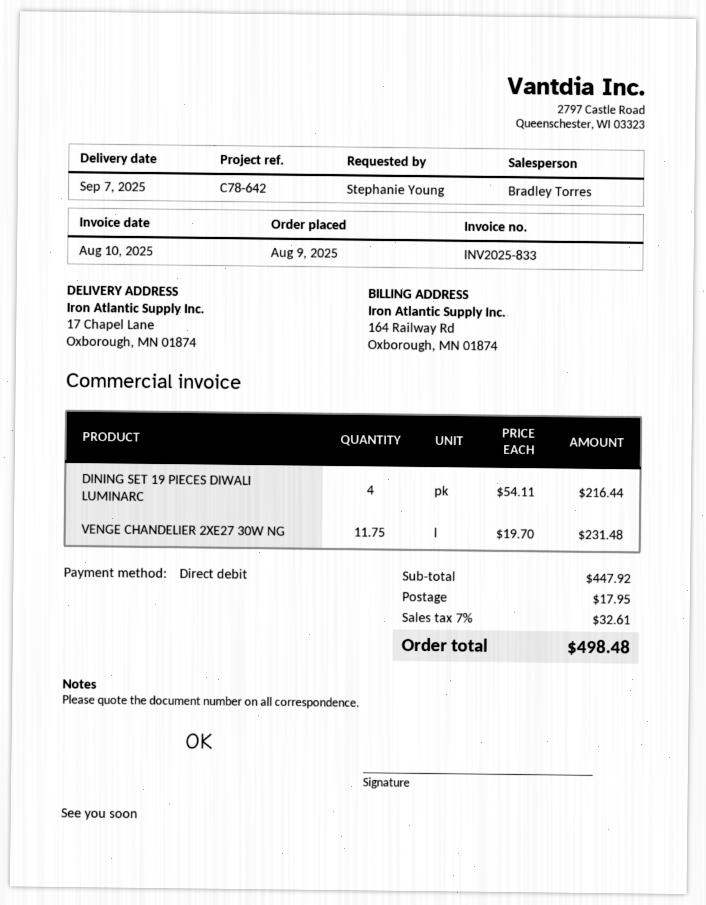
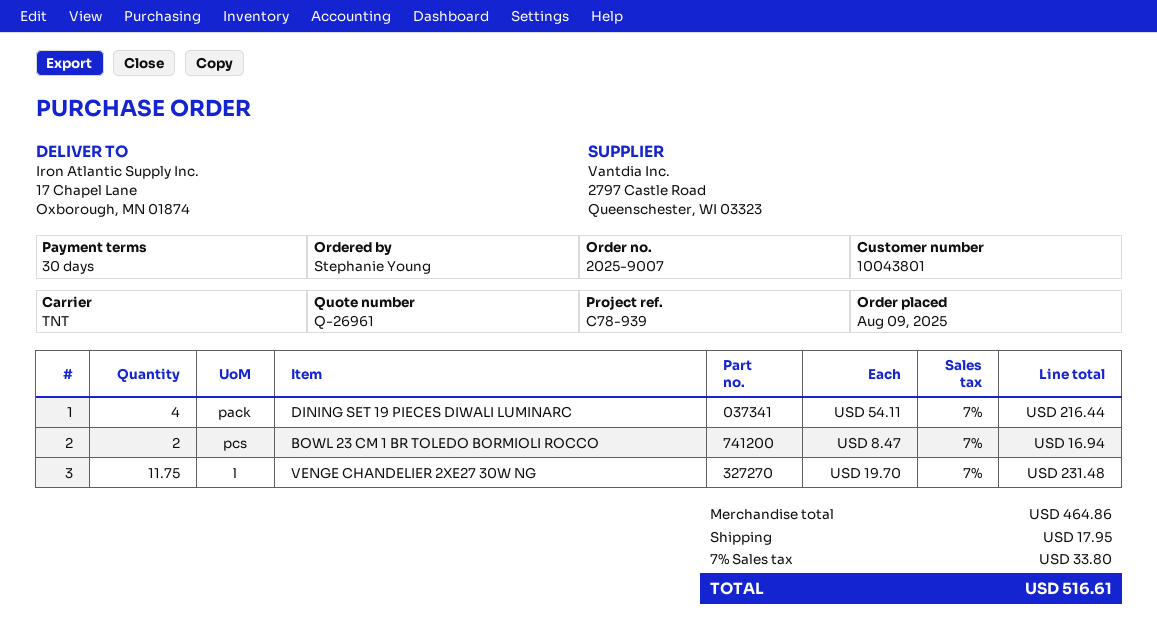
reference: C78-642 -> C78-939
BOWL 23 CM 1 BR TOLEDO BORMIOLI ROCCO: none -> 2 x 8.47 = 16.94
subtotal: 447.92 -> 464.86
tax: 7% = 32.61 -> 7% = 33.80
total: 498.48 -> 516.61

